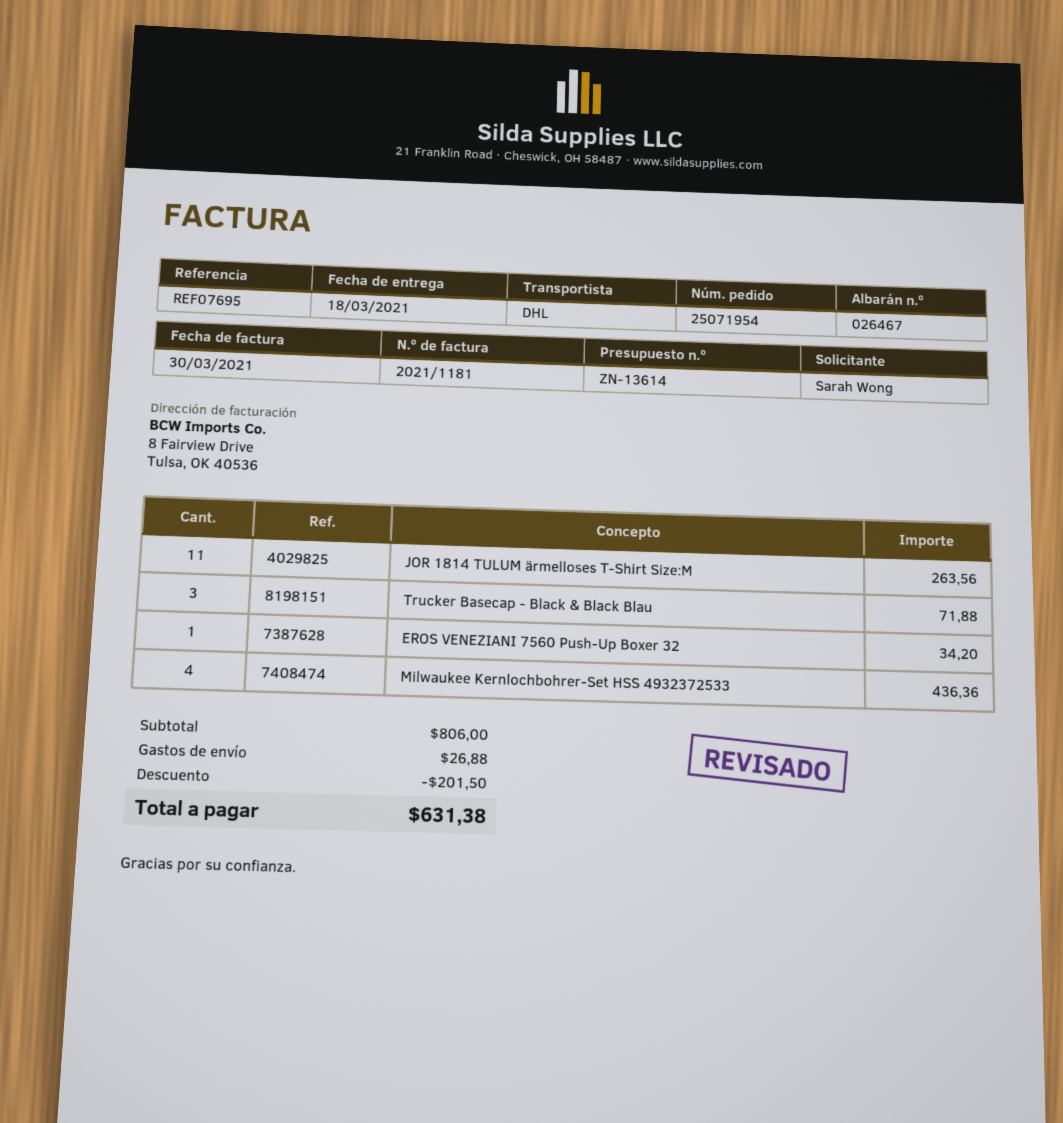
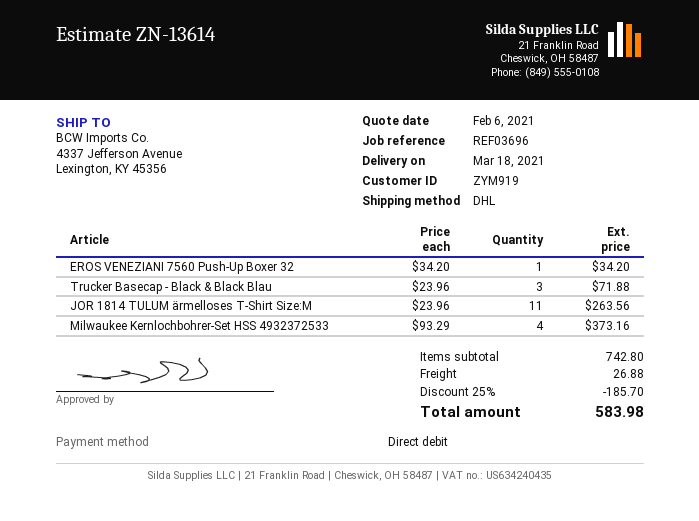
reference: REF07695 -> REF03696
Milwaukee Kernlochbohrer-Set HSS 4932372533: 4 for 436.36 -> 4 for 373.16
subtotal: 806.00 -> 742.80
discount: 201.50 -> 185.70
total: 631.38 -> 583.98

